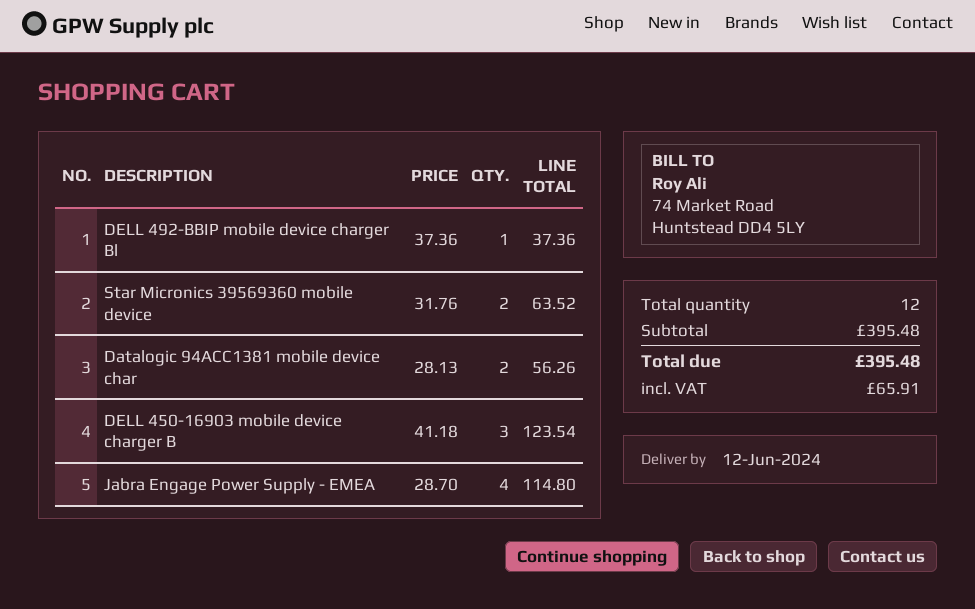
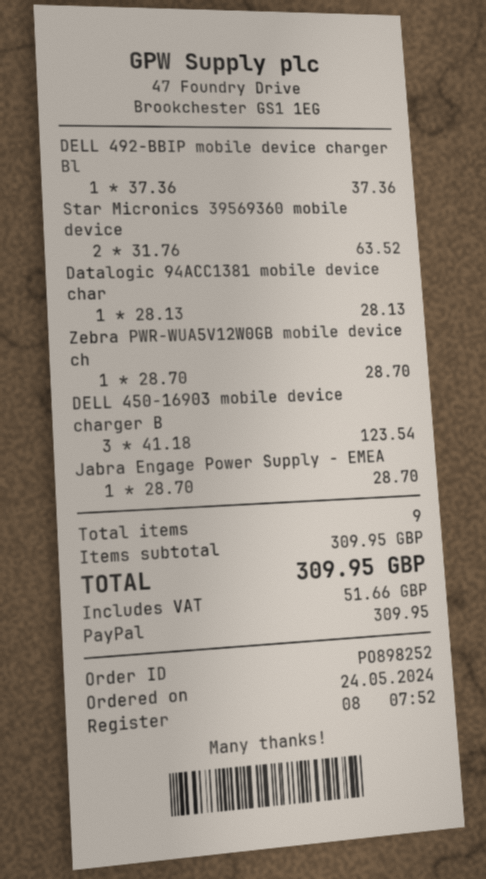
Datalogic 94ACC1381 mobile device char: 2 x 28.13 = 56.26 -> 1 x 28.13 = 28.13
Jabra Engage Power Supply - EMEA: 4 x 28.70 = 114.80 -> 1 x 28.70 = 28.70
Zebra PWR-WUA5V12W0GB mobile device ch: none -> 1 x 28.70 = 28.70
total quantity: 12 -> 9
subtotal: 395.48 -> 309.95
tax: 65.91 -> 51.66
total: 395.48 -> 309.95

